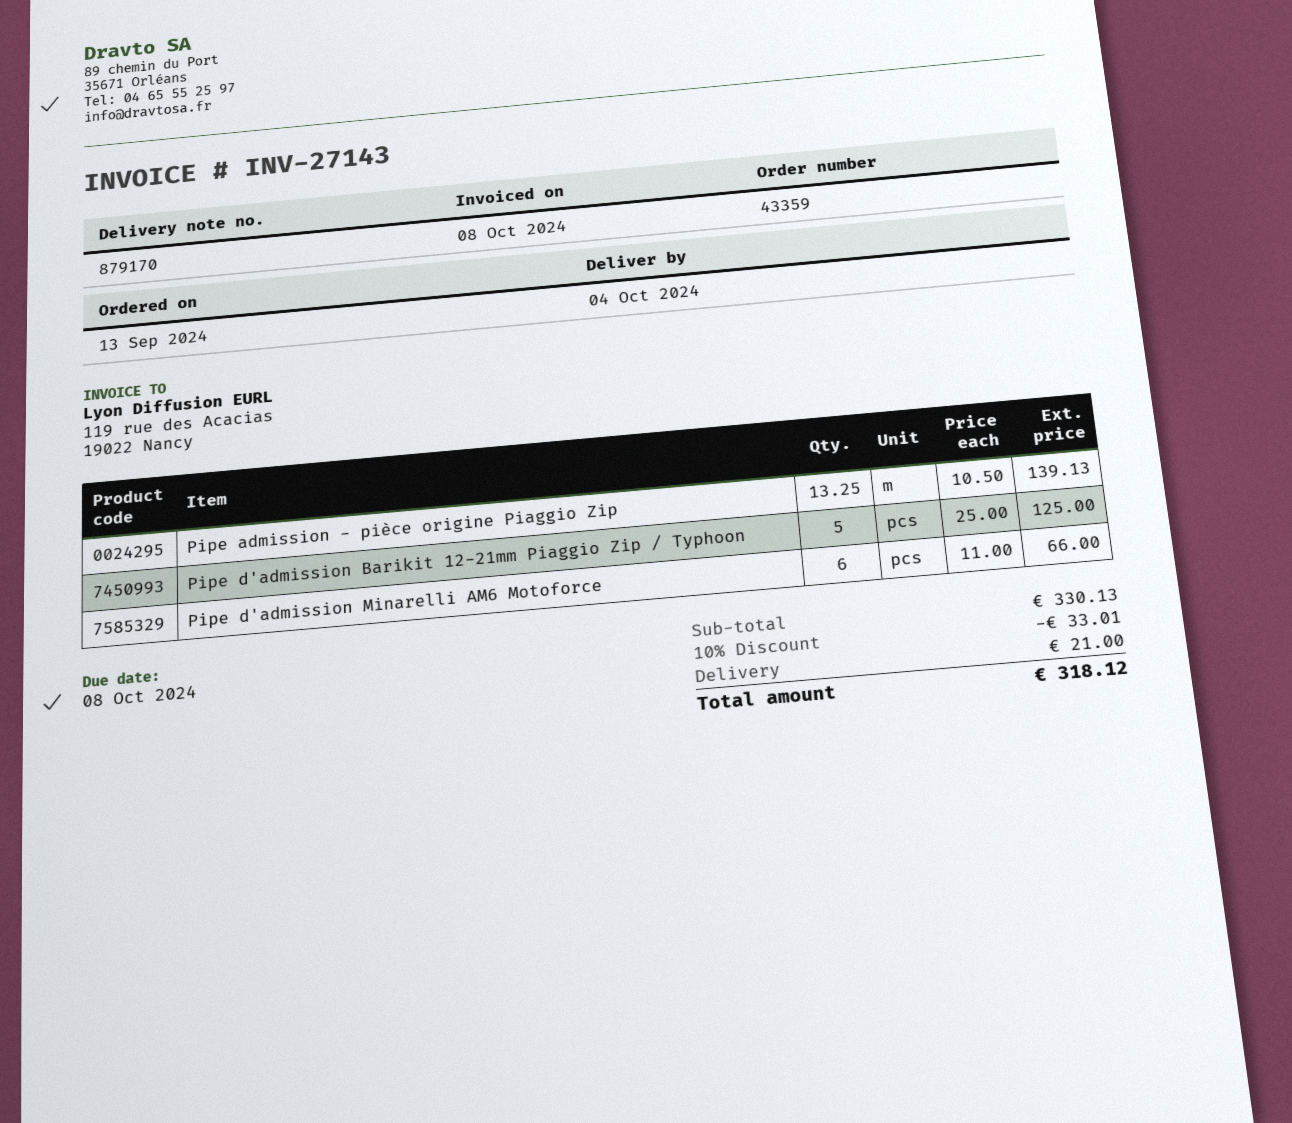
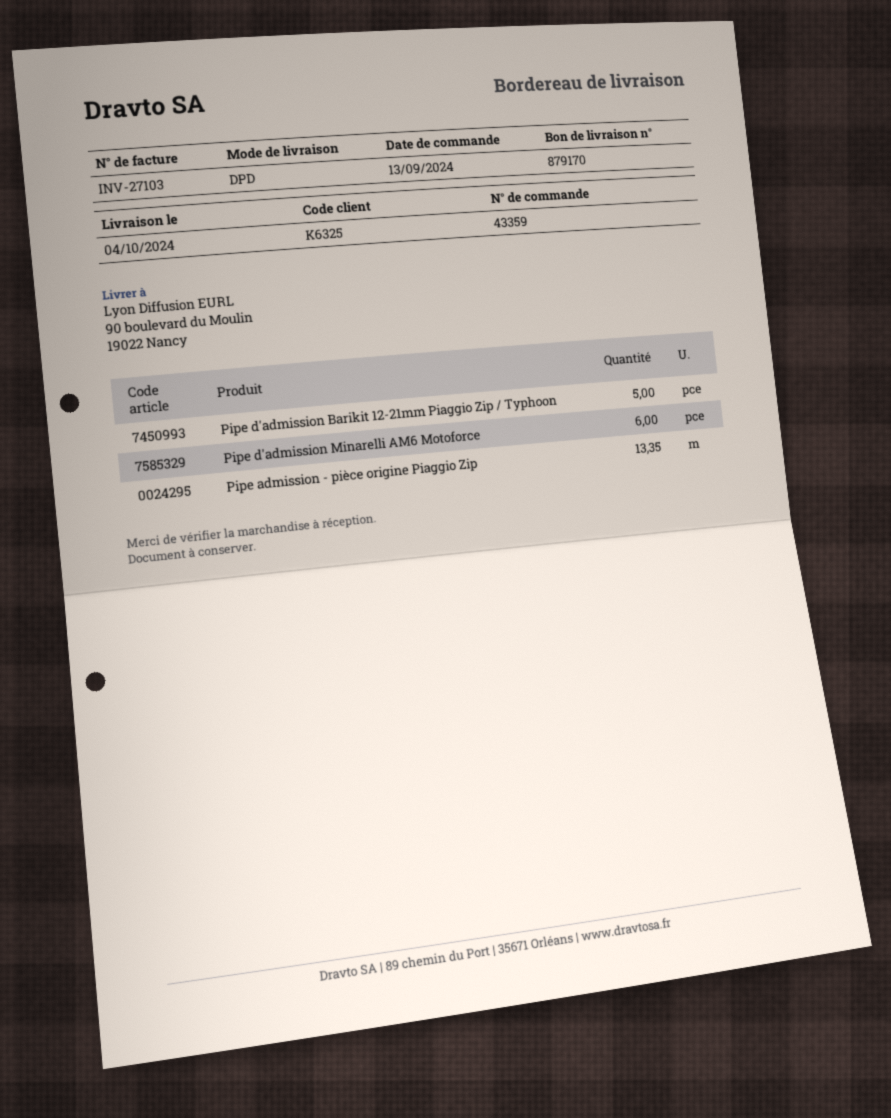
invoice number: INV-27143 -> INV-27103
Pipe admission - pièce origine Piaggio Zip: 13.25 -> 13.35

